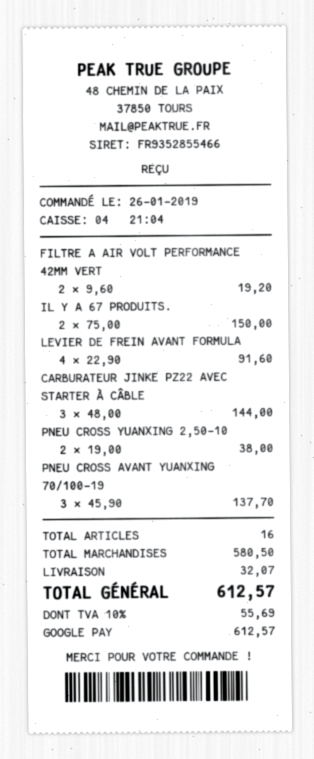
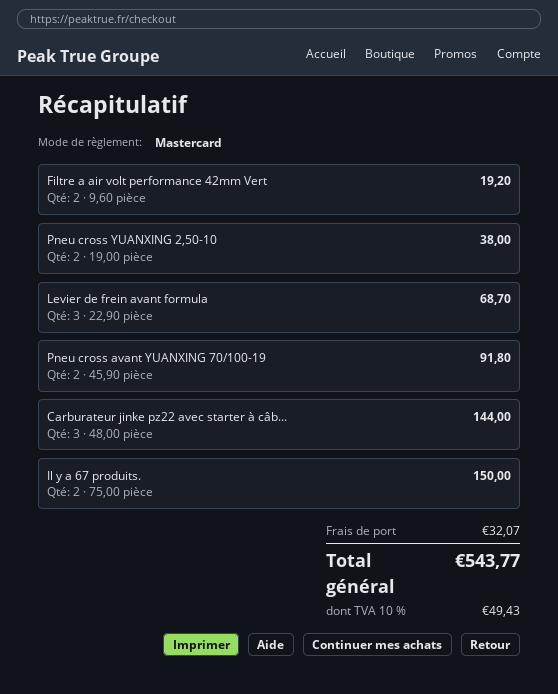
payment method: Google Pay -> Mastercard
LEVIER DE FREIN AVANT FORMULA: 4 x 22.90 = 91.60 -> 3 x 22.90 = 68.70
PNEU CROSS AVANT YUANXING 70/100-19: 3 x 45.90 = 137.70 -> 2 x 45.90 = 91.80
tax: 10% = 55.69 -> 10% = 49.43
total: 612.57 -> 543.77

